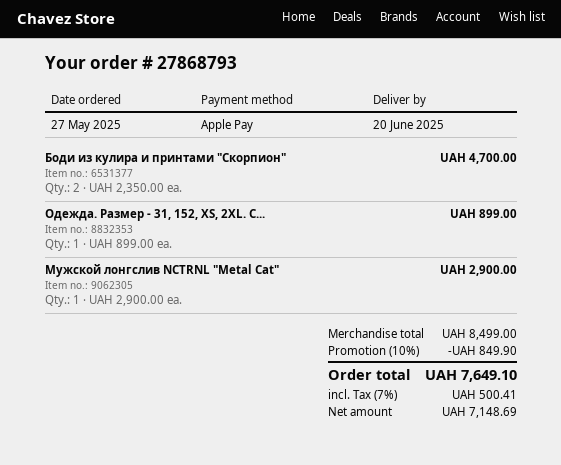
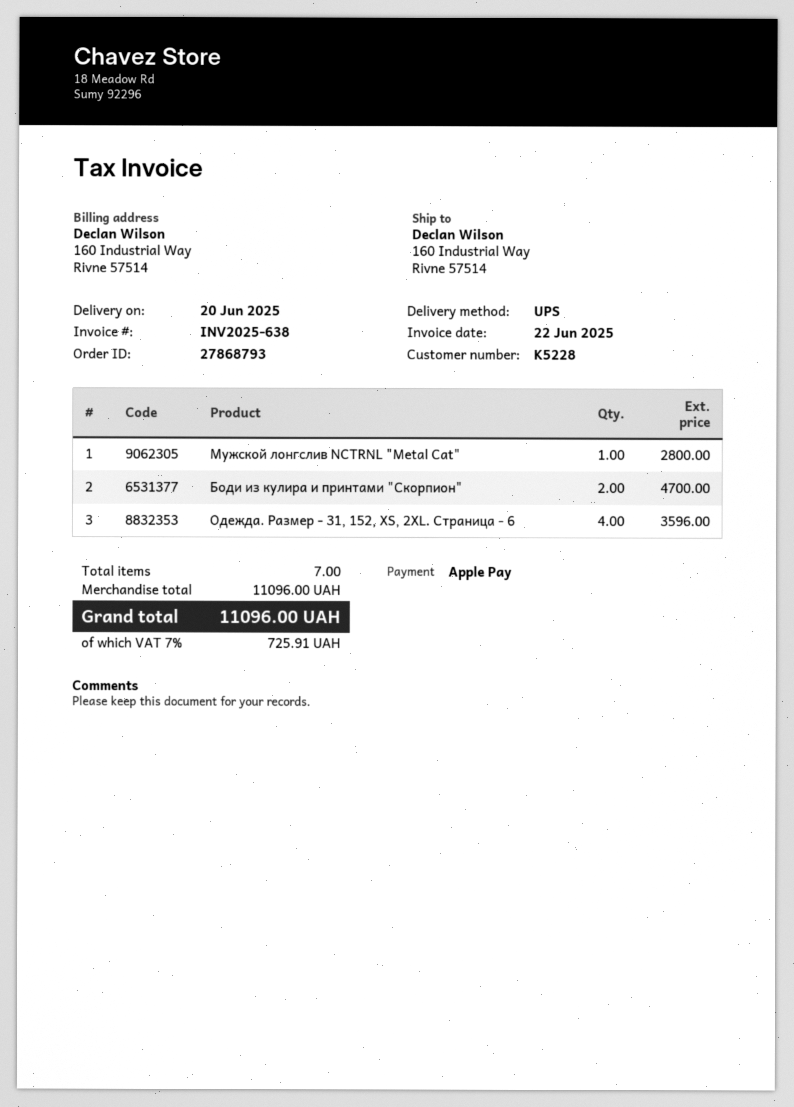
Одежда. Размер - 31, 152, XS, 2XL. С...: 1 for 899.00 -> 4 for 3596.00
Мужской лонгслив NCTRNL "Metal Cat": 1 for 2900.00 -> 1 for 2800.00
subtotal: 8499.00 -> 11096.00
discount: 10% = 849.90 -> none
tax: 7% = 500.41 -> 7% = 725.91
total: 7649.10 -> 11096.00

